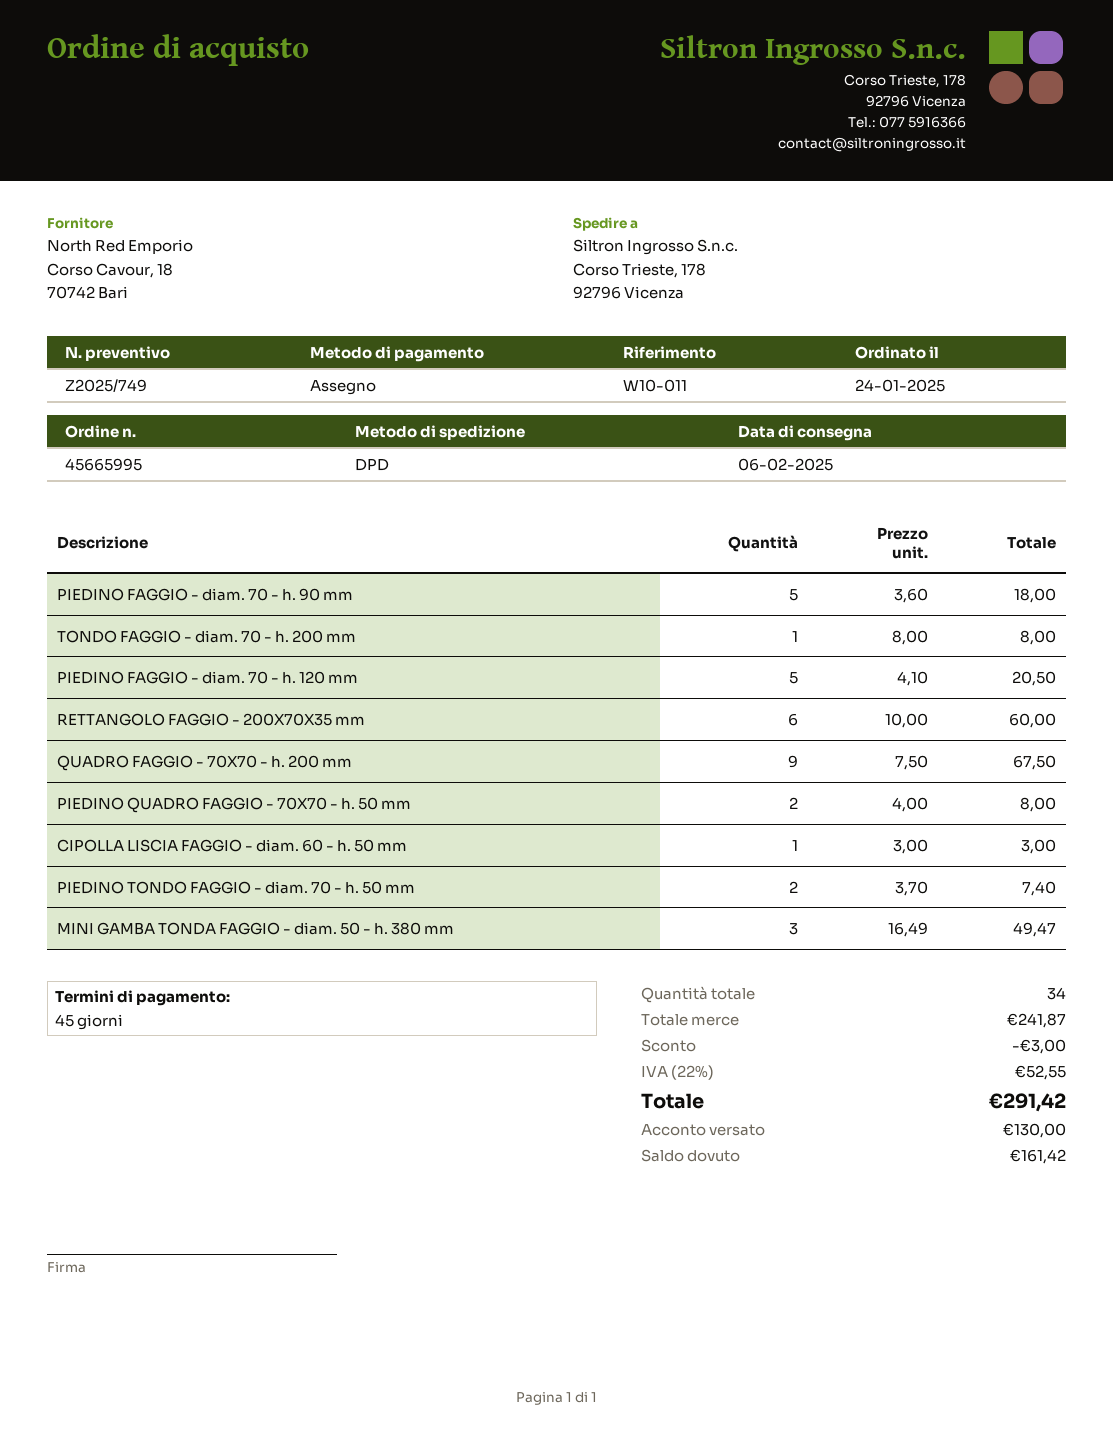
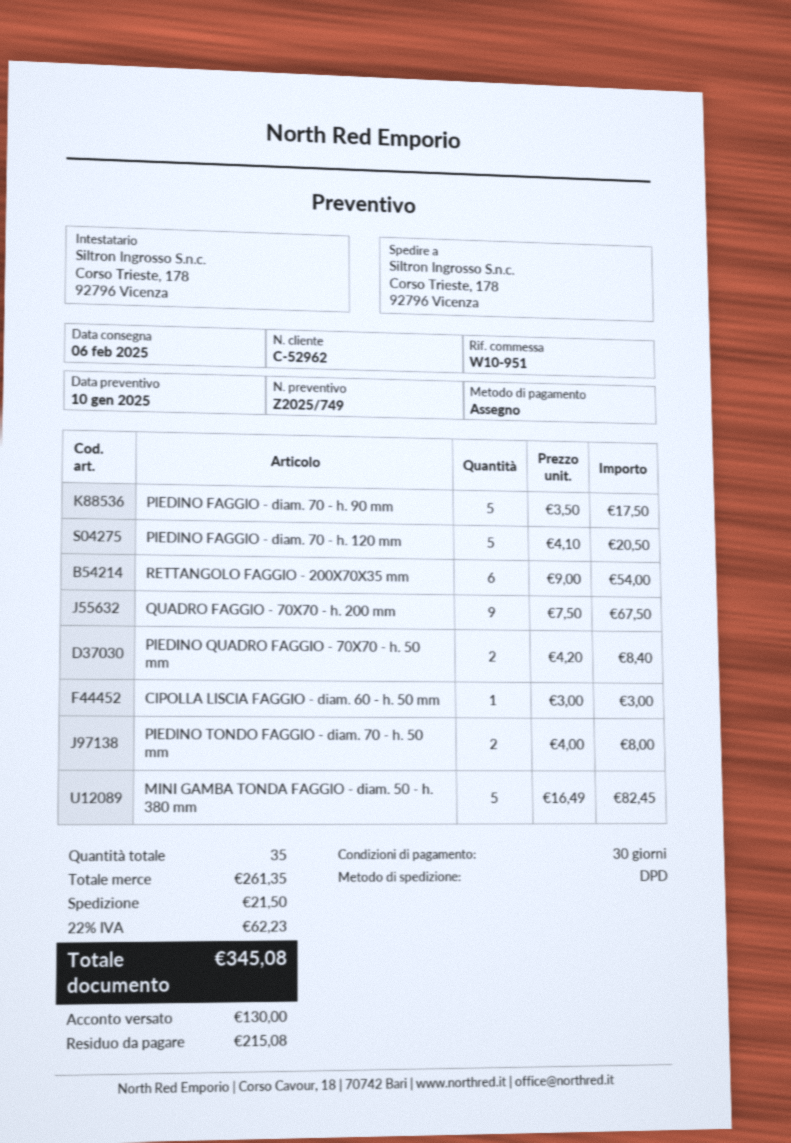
payment terms: 45 days -> 30 days
reference: W10-011 -> W10-951
PIEDINO FAGGIO - diam. 70 - h. 90 mm: 5 x 3.60 = 18.00 -> 5 x 3.50 = 17.50
TONDO FAGGIO - diam. 70 - h. 200 mm: 1 x 8.00 = 8.00 -> none
RETTANGOLO FAGGIO - 200X70X35 mm: 6 x 10.00 = 60.00 -> 6 x 9.00 = 54.00
PIEDINO QUADRO FAGGIO - 70X70 - h. 50 mm: 2 x 4.00 = 8.00 -> 2 x 4.20 = 8.40
PIEDINO TONDO FAGGIO - diam. 70 - h. 50 mm: 2 x 3.70 = 7.40 -> 2 x 4.00 = 8.00
MINI GAMBA TONDA FAGGIO - diam. 50 - h. 380 mm: 3 x 16.49 = 49.47 -> 5 x 16.49 = 82.45
total quantity: 34 -> 35
subtotal: 241.87 -> 261.35
discount: 3.00 -> none
shipping: none -> 21.50
tax: 22% = 52.55 -> 22% = 62.23
total: 291.42 -> 345.08
balance: 161.42 -> 215.08

